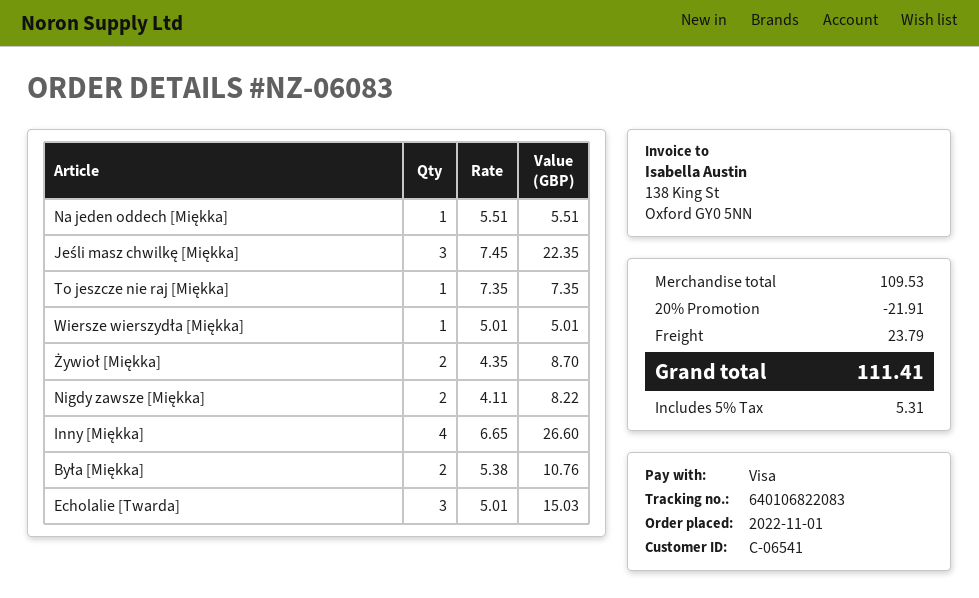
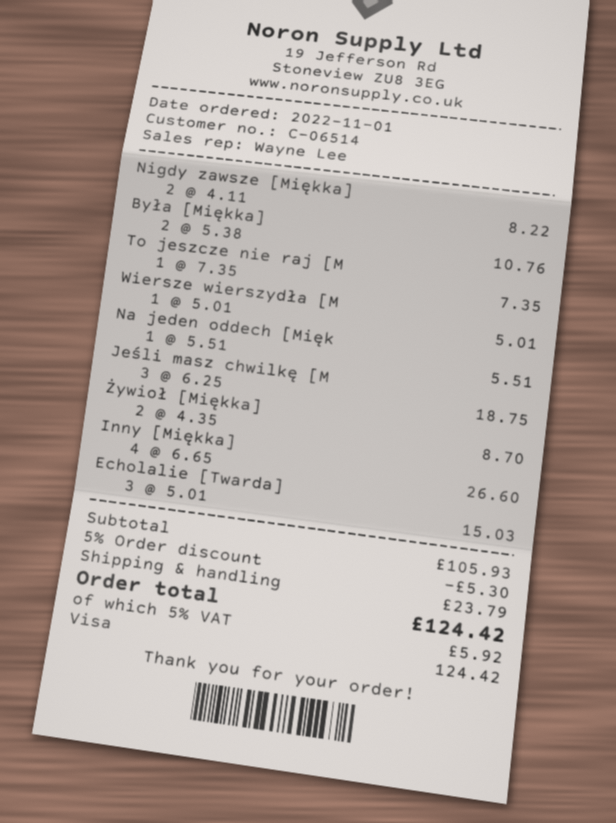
customer number: C-06541 -> C-06514
Jeśli masz chwilkę [Miękka]: 3 x 7.45 = 22.35 -> 3 x 6.25 = 18.75
subtotal: 109.53 -> 105.93
discount: 20% = 21.91 -> 5% = 5.30
tax: 5% = 5.31 -> 5% = 5.92
total: 111.41 -> 124.42

